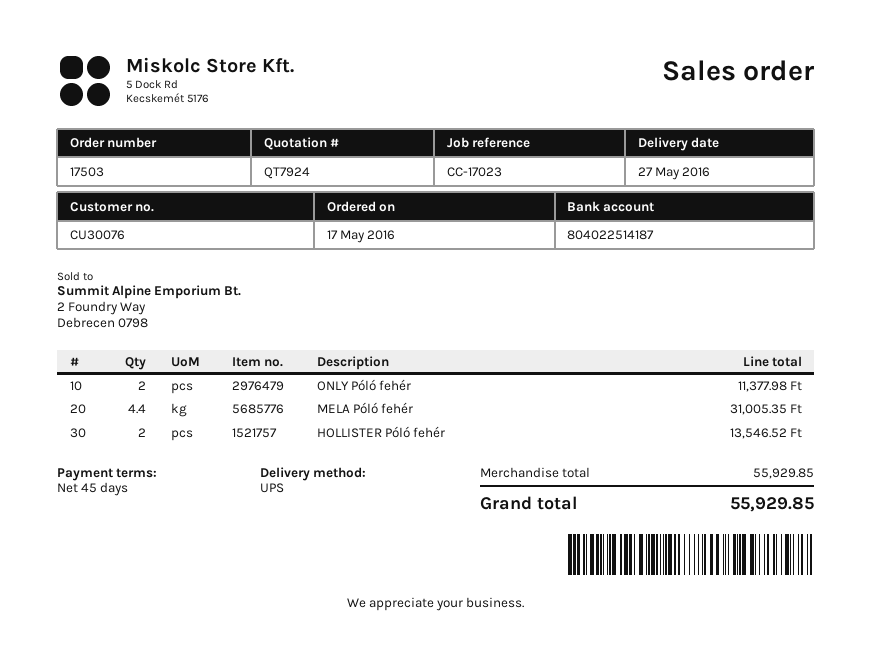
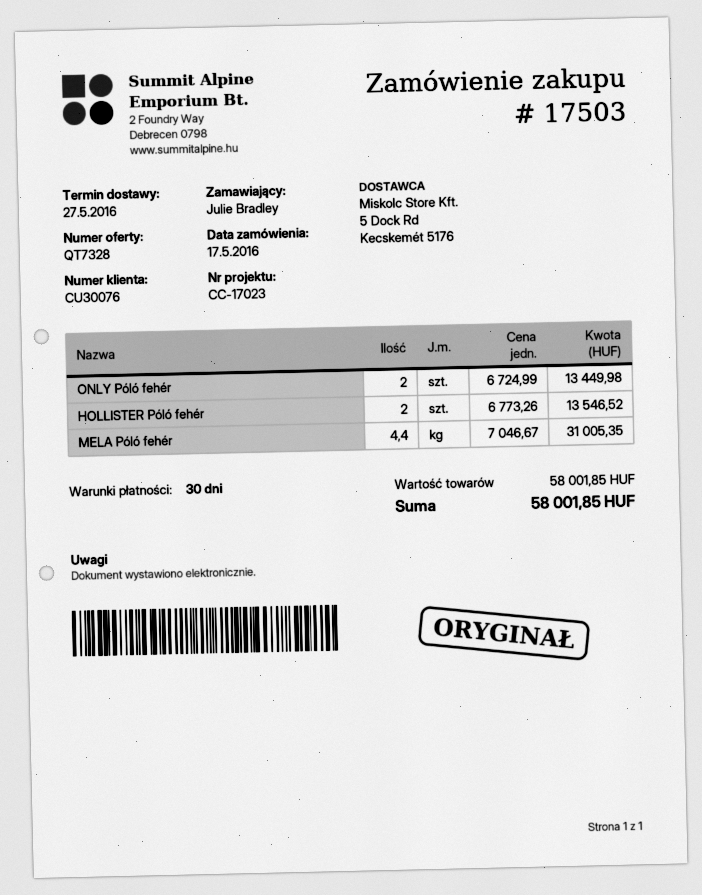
quote number: QT7924 -> QT7328
payment terms: 45 days -> 30 days
ONLY Póló fehér: 2 for 11377.98 -> 2 for 13449.98
subtotal: 55929.85 -> 58001.85
total: 55929.85 -> 58001.85

